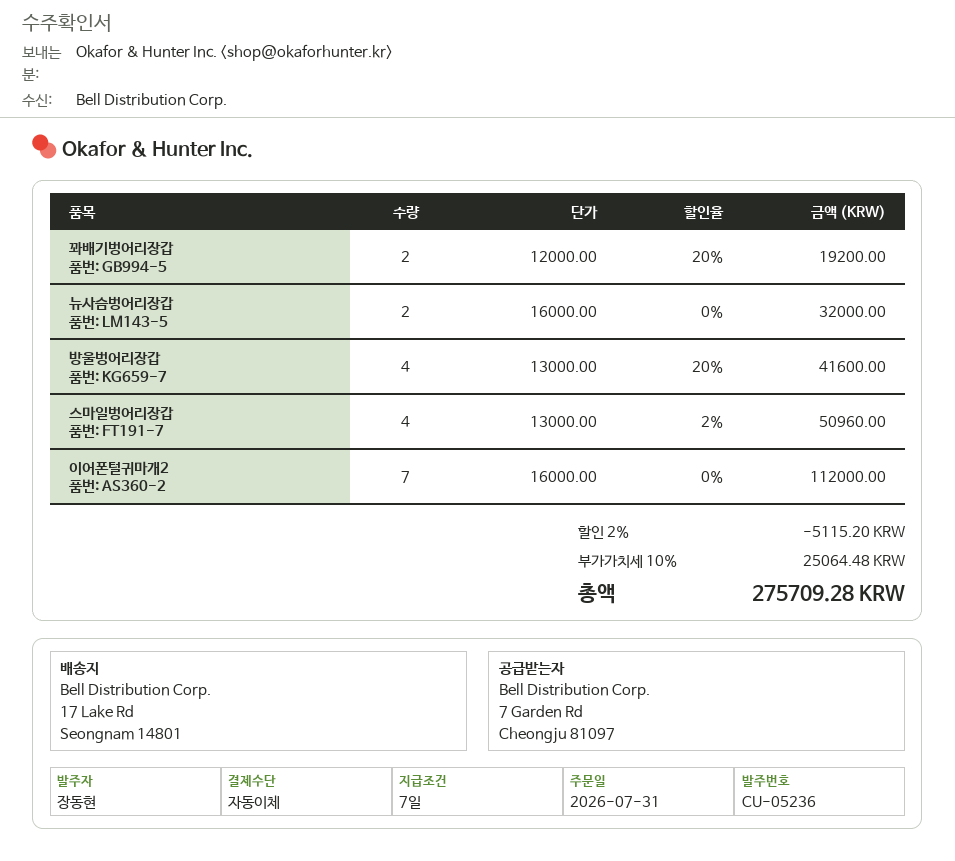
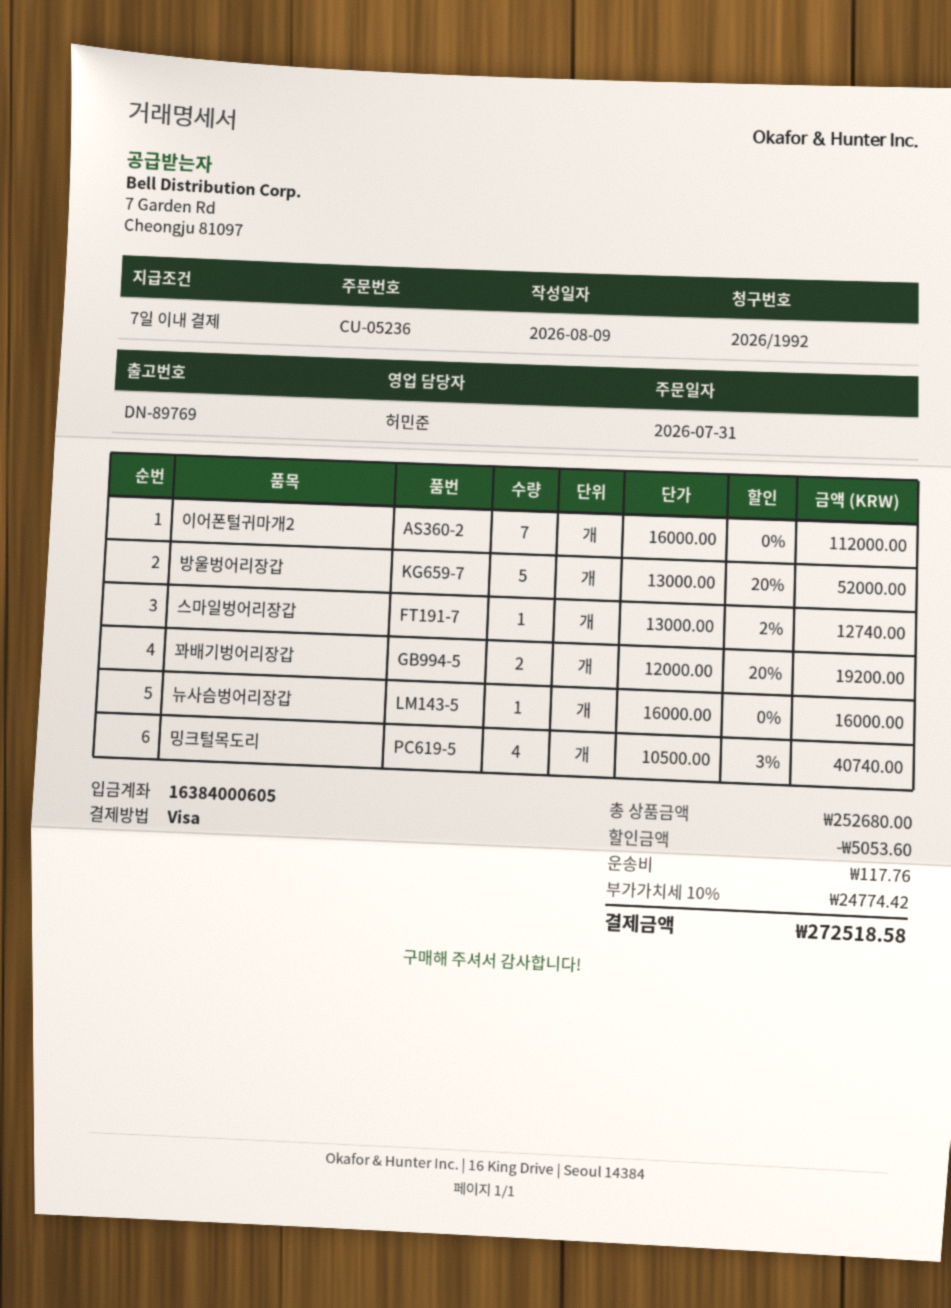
payment method: direct debit -> Visa
뉴사슴벙어리장갑: 2 x 16000.00 = 32000.00 -> 1 x 16000.00 = 16000.00
방울벙어리장갑: 4 x 13000.00 - 20% = 41600.00 -> 5 x 13000.00 - 20% = 52000.00
스마일벙어리장갑: 4 x 13000.00 - 2% = 50960.00 -> 1 x 13000.00 - 2% = 12740.00
밍크털목도리: none -> 4 x 10500.00 - 3% = 40740.00
discount: 5115.20 -> 5053.60
shipping: none -> 117.76
tax: 10% = 25064.48 -> 10% = 24774.42
total: 275709.28 -> 272518.58

